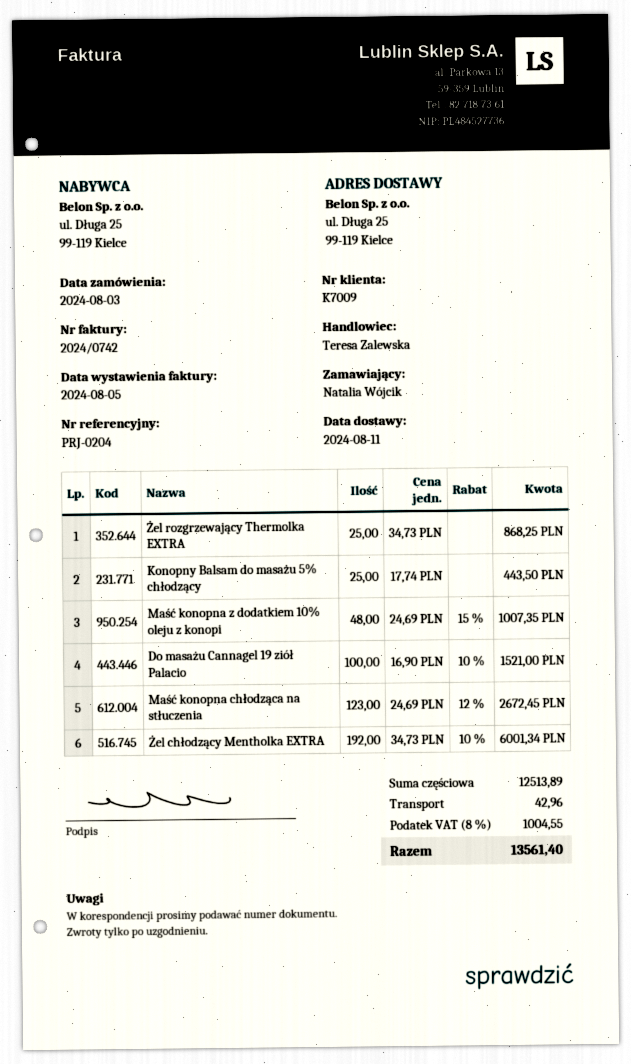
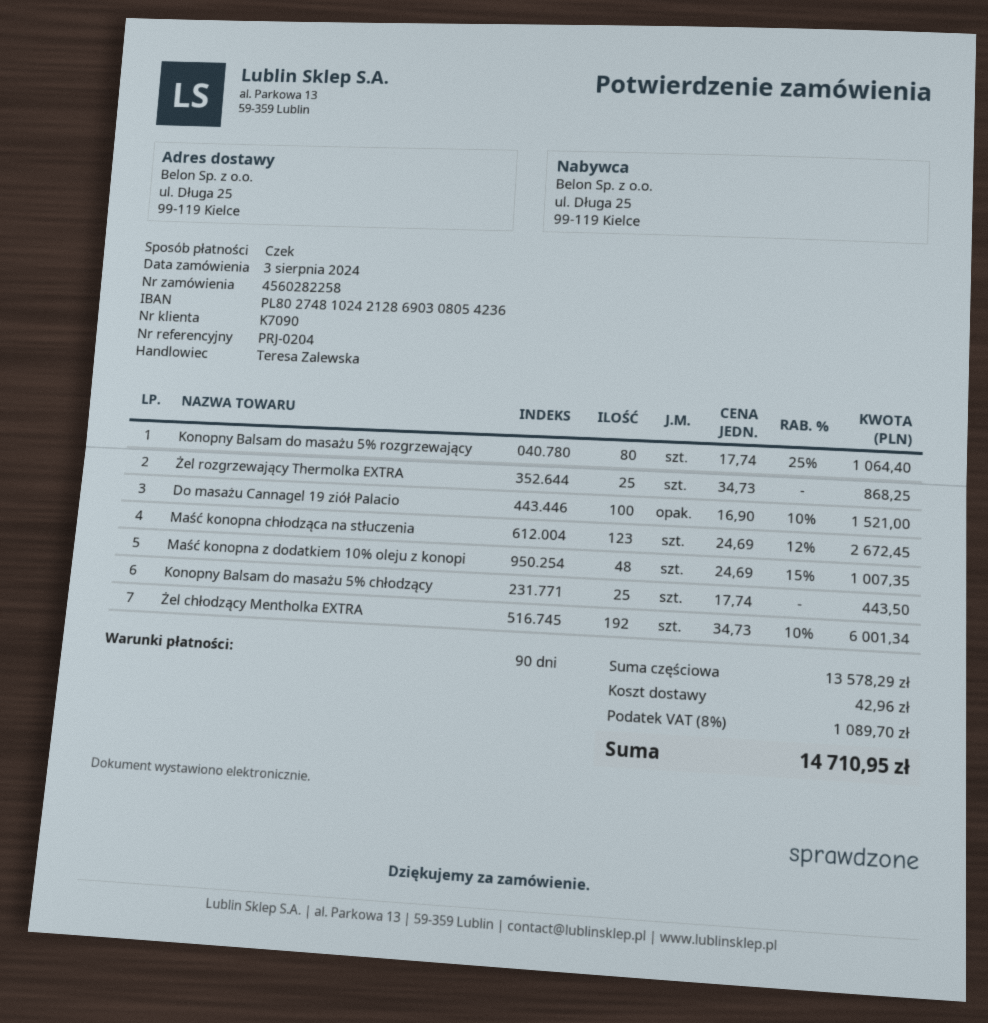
customer number: K7009 -> K7090
Konopny Balsam do masażu 5% rozgrzewający: none -> 80 x 17.74 - 25% = 1064.40
subtotal: 12513.89 -> 13578.29
tax: 8% = 1004.55 -> 8% = 1089.70
total: 13561.40 -> 14710.95

